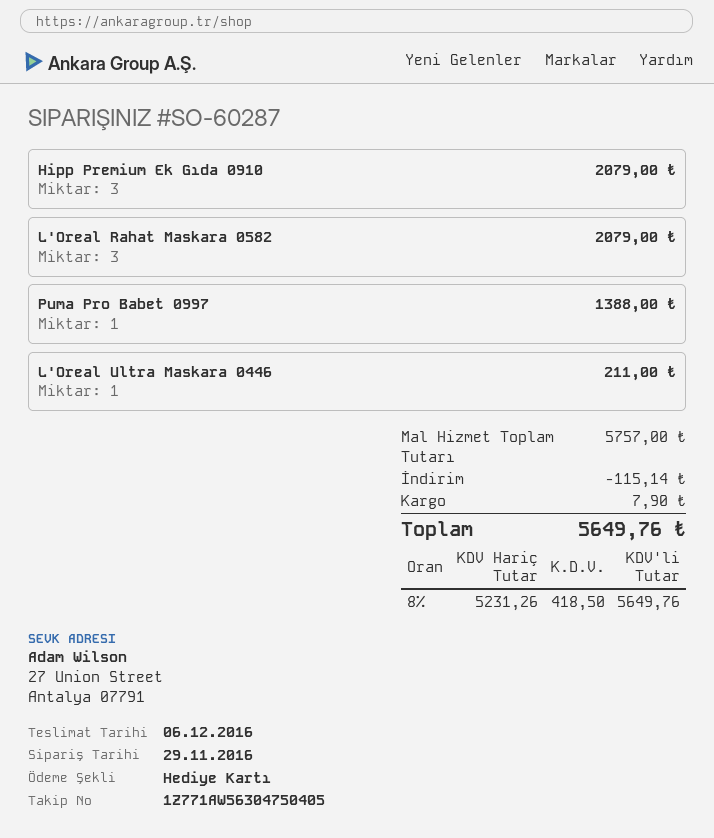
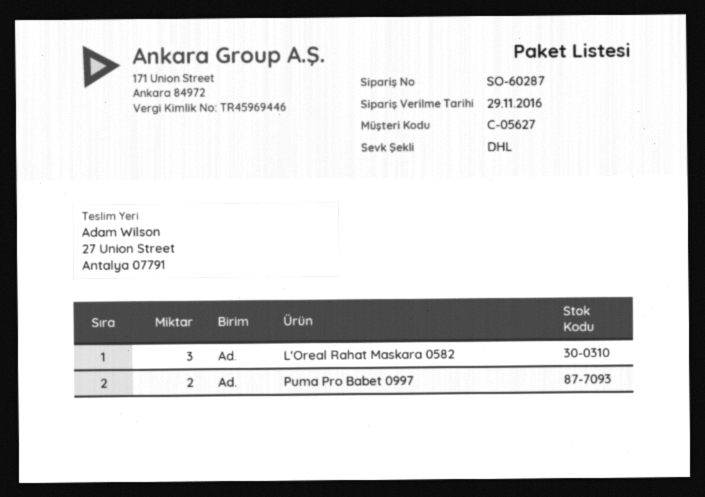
Hipp Premium Ek Gıda 0910: 3 -> none
Puma Pro Babet 0997: 1 -> 2
L'Oreal Ultra Maskara 0446: 1 -> none

